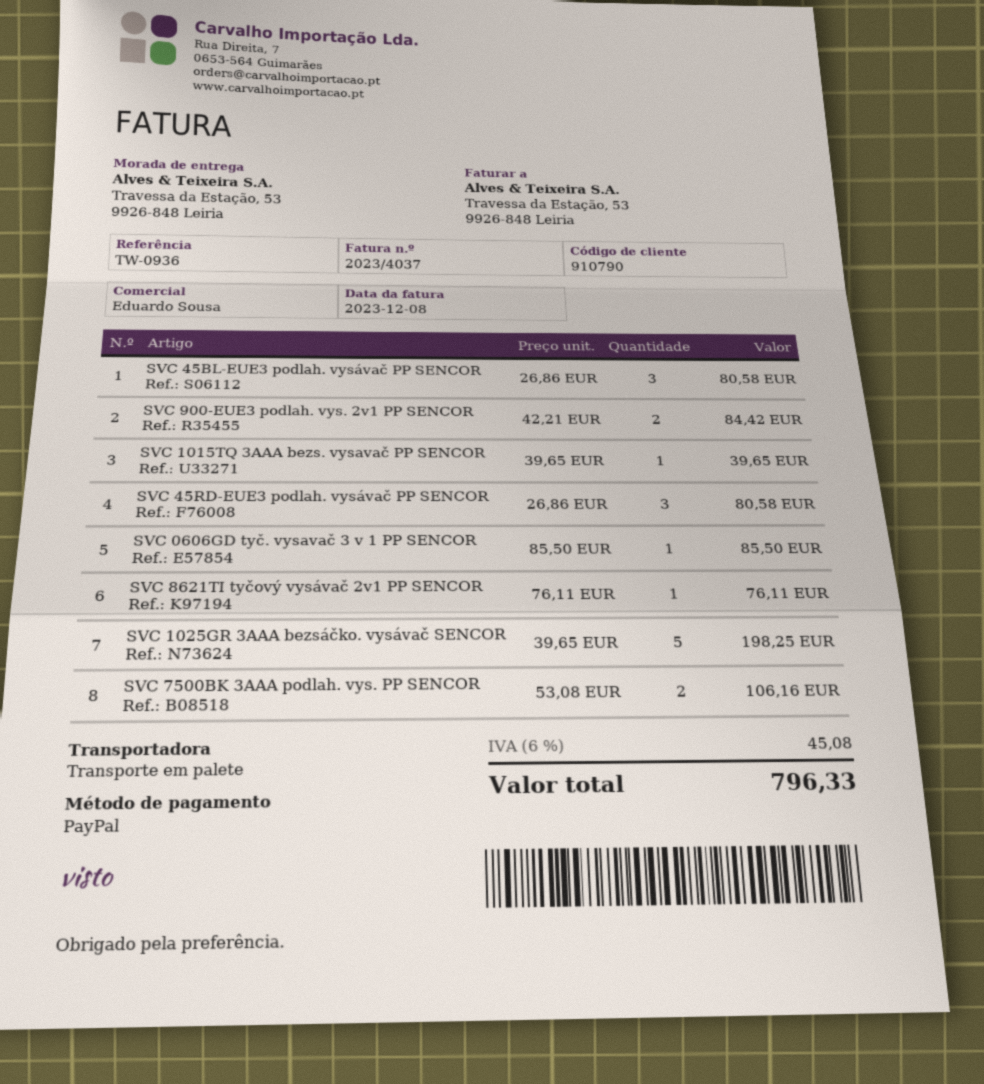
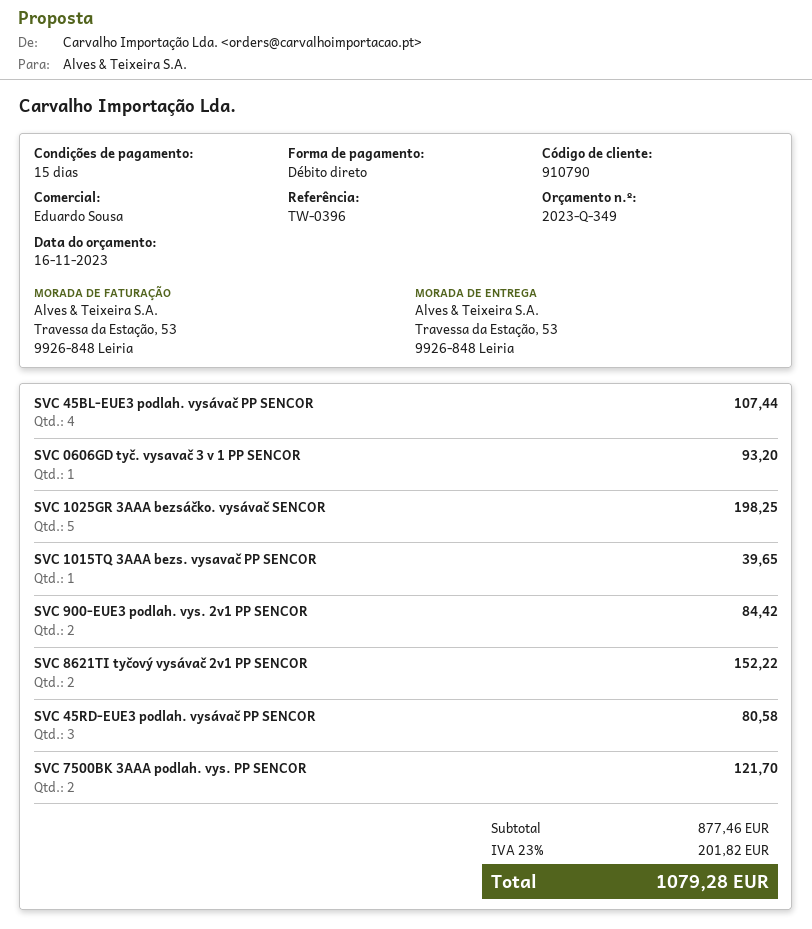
reference: TW-0936 -> TW-0396
payment method: PayPal -> direct debit
SVC 45BL-EUE3 podlah. vysávač PP SENCOR: 3 for 80.58 -> 4 for 107.44
SVC 0606GD tyč. vysavač 3 v 1 PP SENCOR: 1 for 85.50 -> 1 for 93.20
SVC 8621TI tyčový vysávač 2v1 PP SENCOR: 1 for 76.11 -> 2 for 152.22
SVC 7500BK 3AAA podlah. vys. PP SENCOR: 2 for 106.16 -> 2 for 121.70
tax: 6% = 45.08 -> 23% = 201.82
total: 796.33 -> 1079.28

